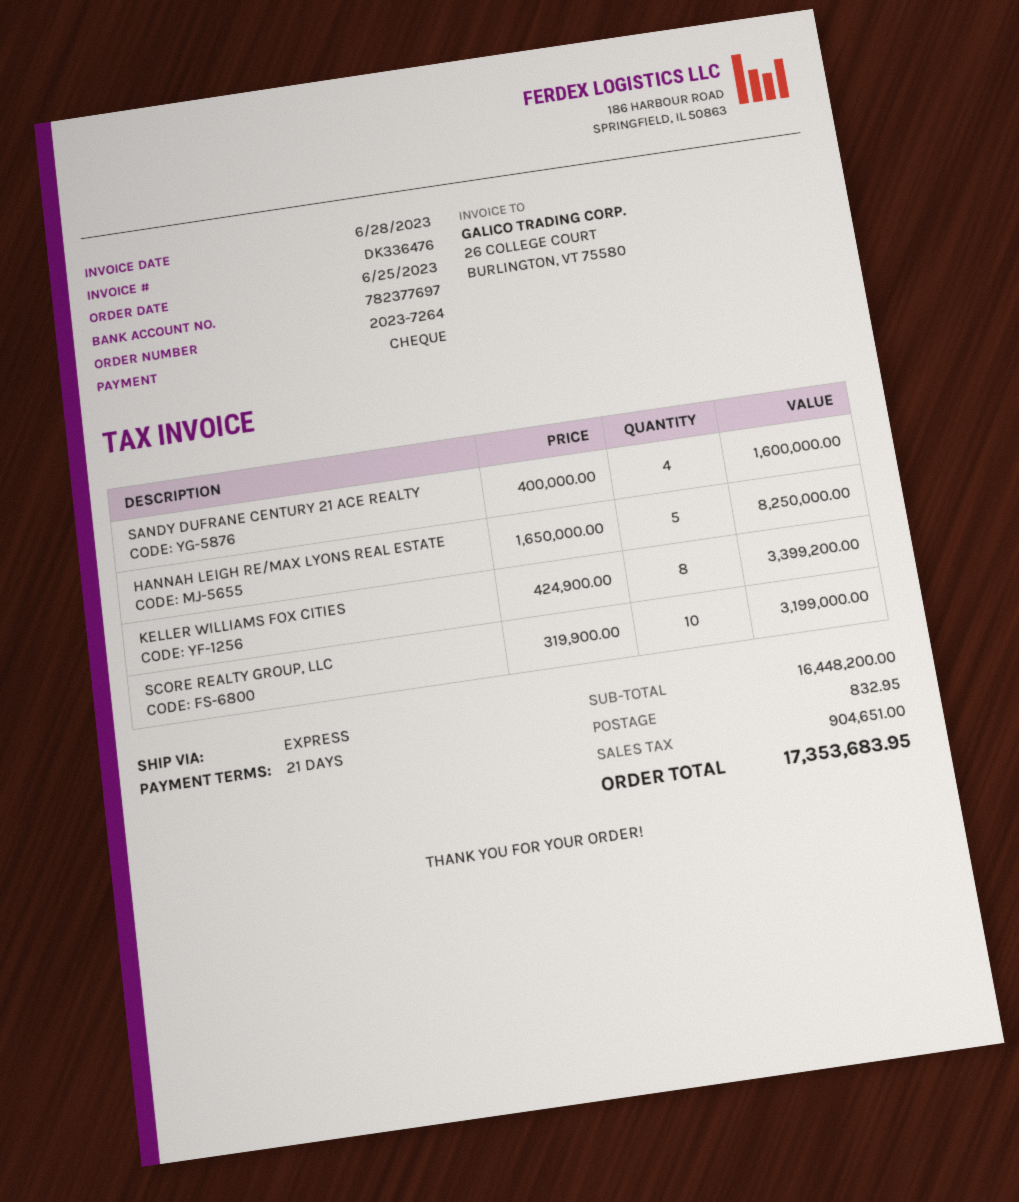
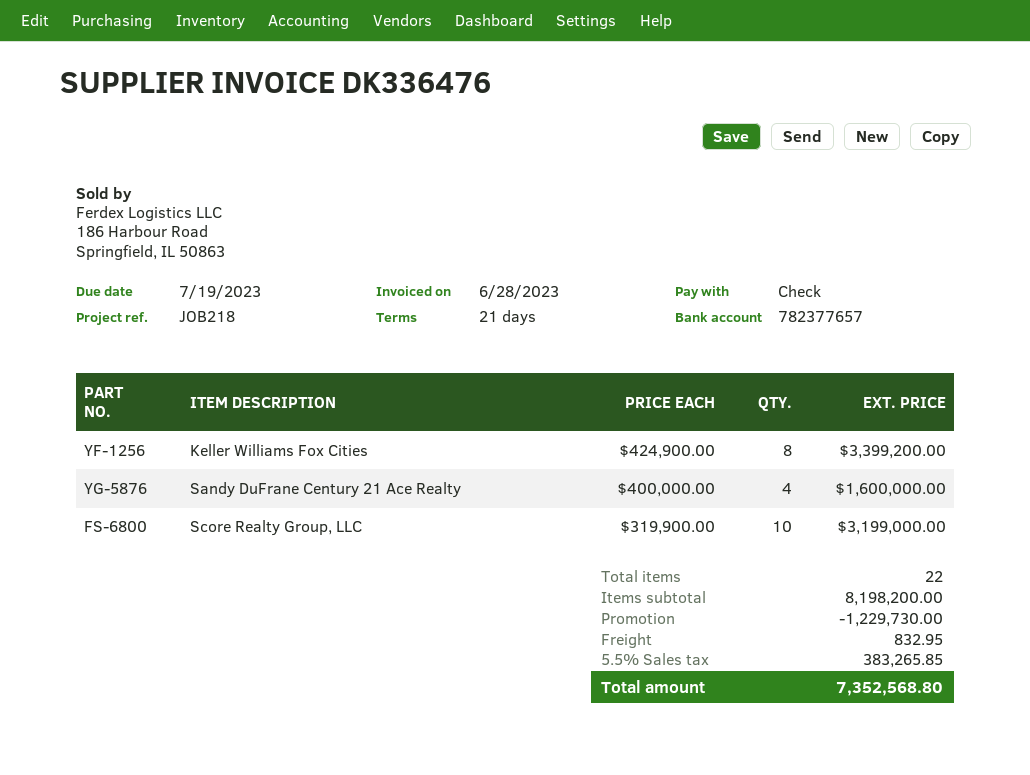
bank account: 782377697 -> 782377657
HANNAH LEIGH RE/MAX LYONS REAL ESTATE: 5 x 1650000.00 = 8250000.00 -> none
subtotal: 16448200.00 -> 8198200.00
discount: none -> 1229730.00
tax: 904651.00 -> 383265.85
total: 17353683.95 -> 7352568.80

